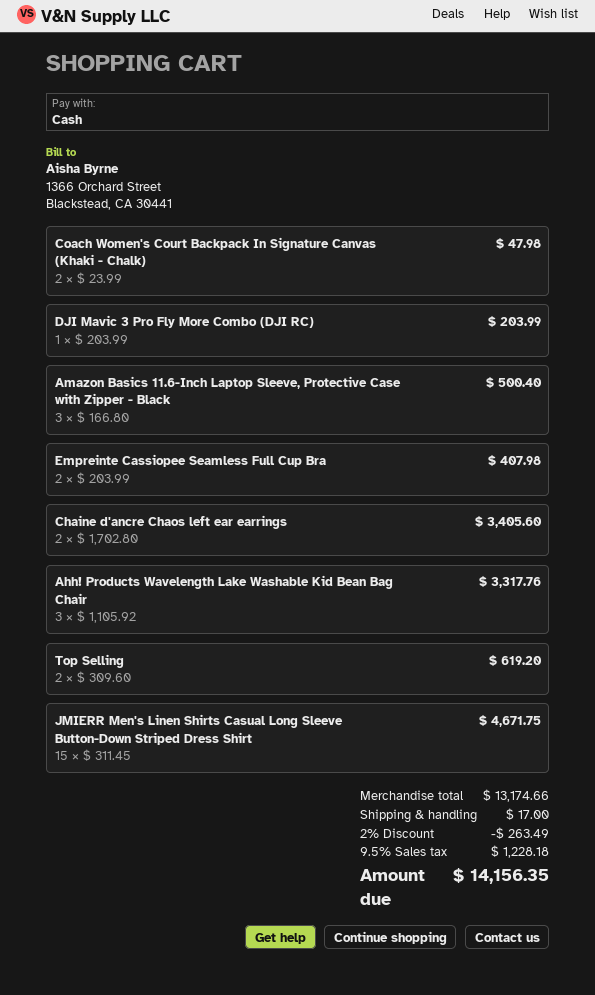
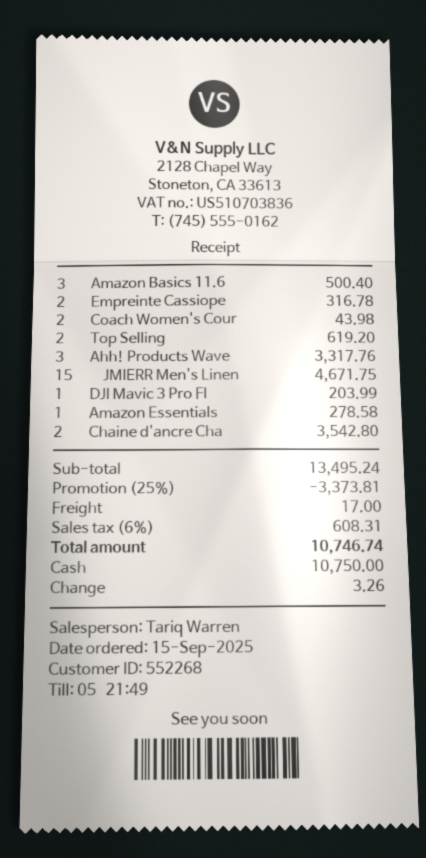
Coach Women's Court Backpack In Signature Canvas (Khaki - Chalk): 2 for 47.98 -> 2 for 43.98
Empreinte Cassiopee Seamless Full Cup Bra: 2 for 407.98 -> 2 for 316.78
Chaine d'ancre Chaos left ear earrings: 2 for 3405.60 -> 2 for 3542.80
Amazon Essentials: none -> 1 for 278.58
subtotal: 13174.66 -> 13495.24
discount: 2% = 263.49 -> 25% = 3373.81
tax: 9.5% = 1228.18 -> 6% = 608.31
total: 14156.35 -> 10746.74

